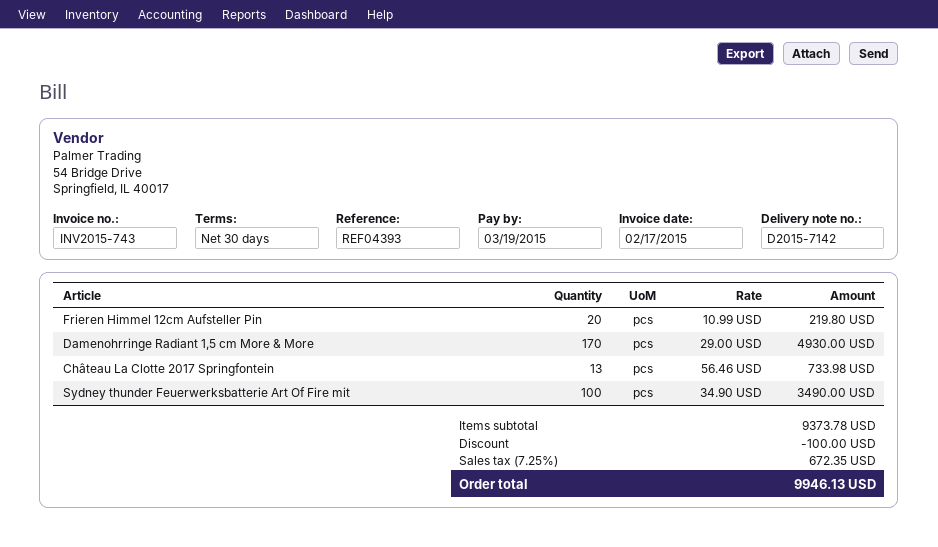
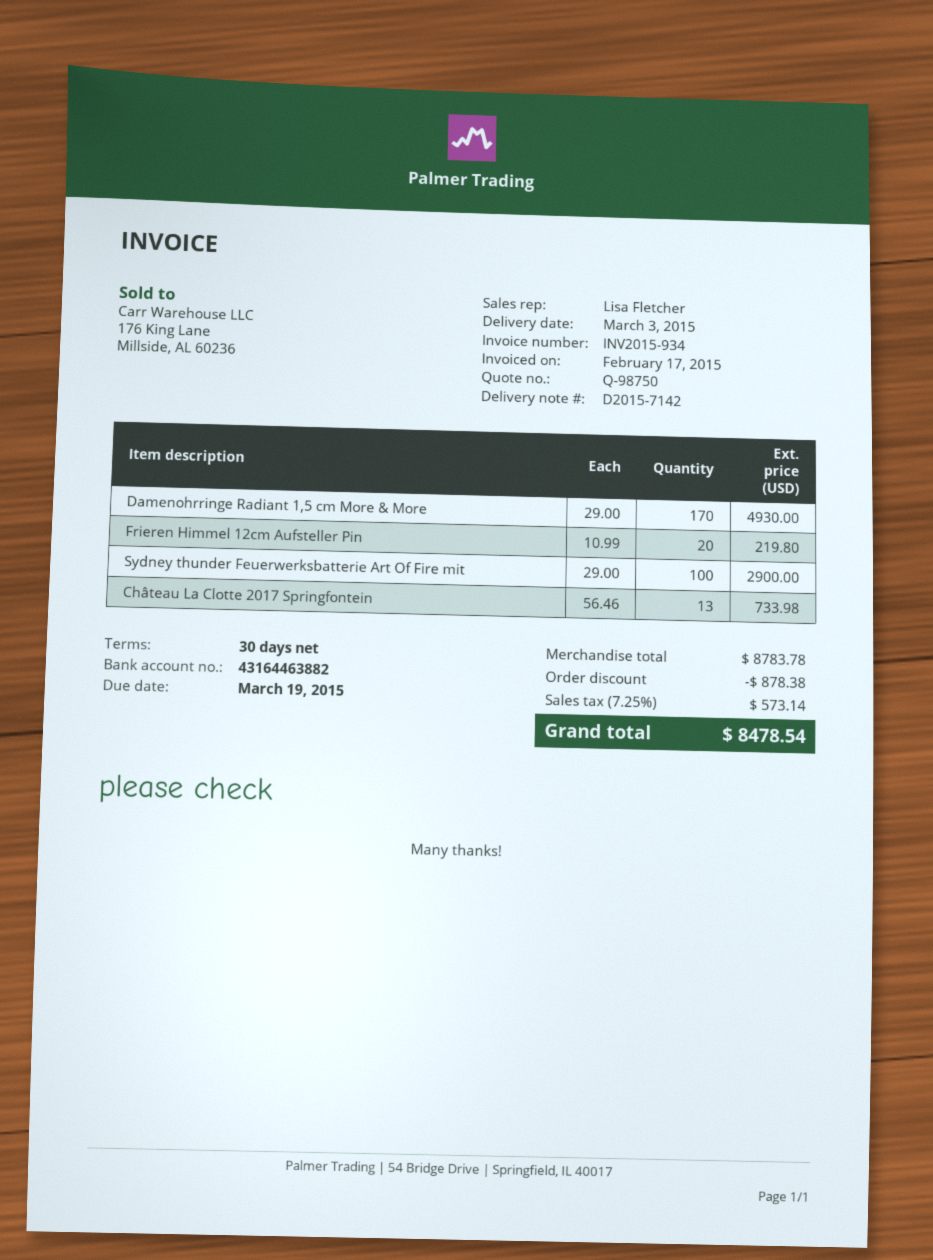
invoice number: INV2015-743 -> INV2015-934
Sydney thunder Feuerwerksbatterie Art Of Fire mit: 100 x 34.90 = 3490.00 -> 100 x 29.00 = 2900.00
subtotal: 9373.78 -> 8783.78
discount: 100.00 -> 878.38
tax: 7.25% = 672.35 -> 7.25% = 573.14
total: 9946.13 -> 8478.54

